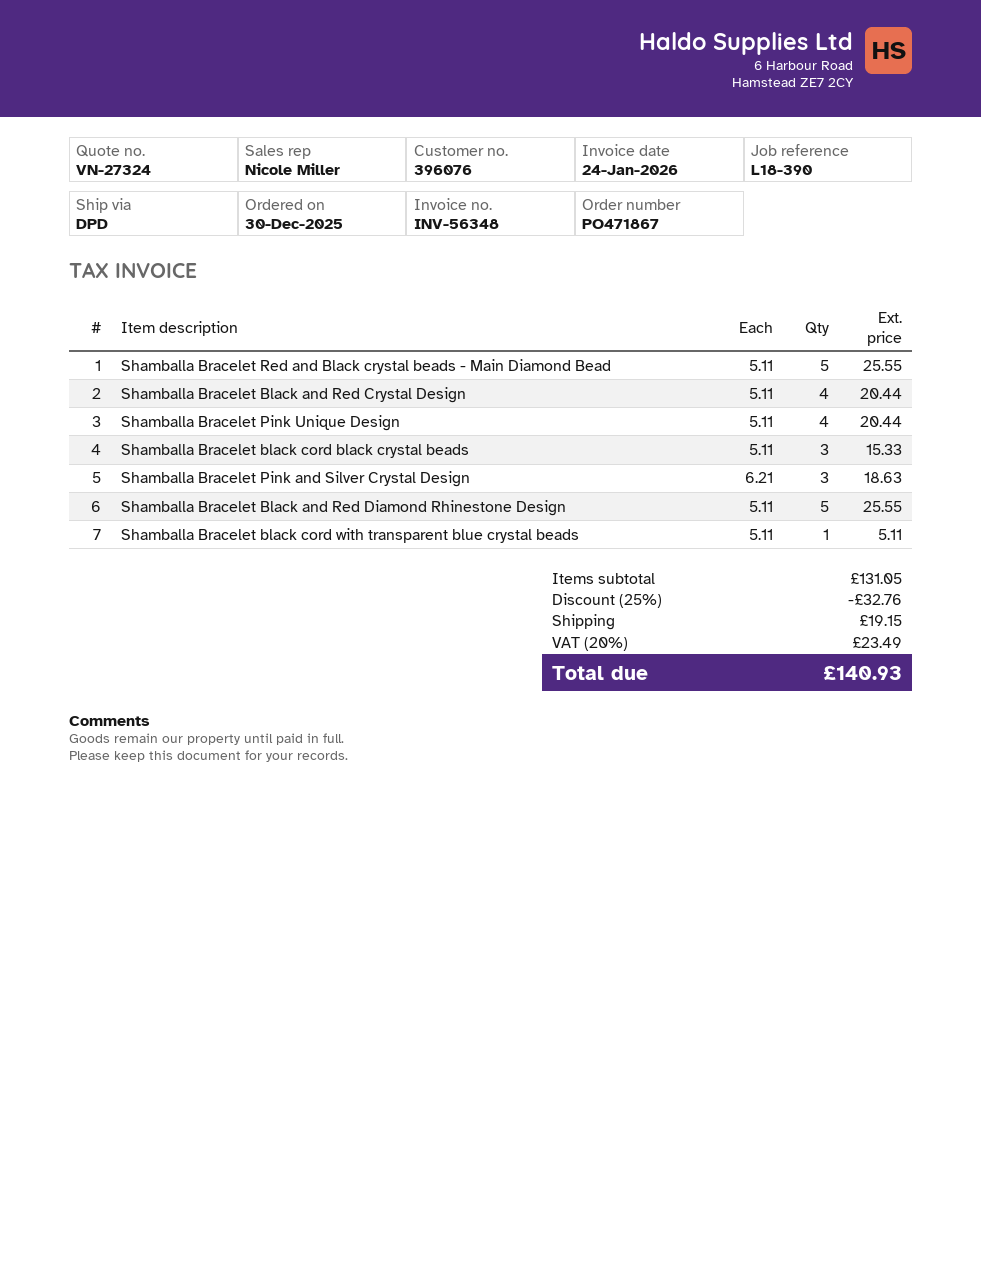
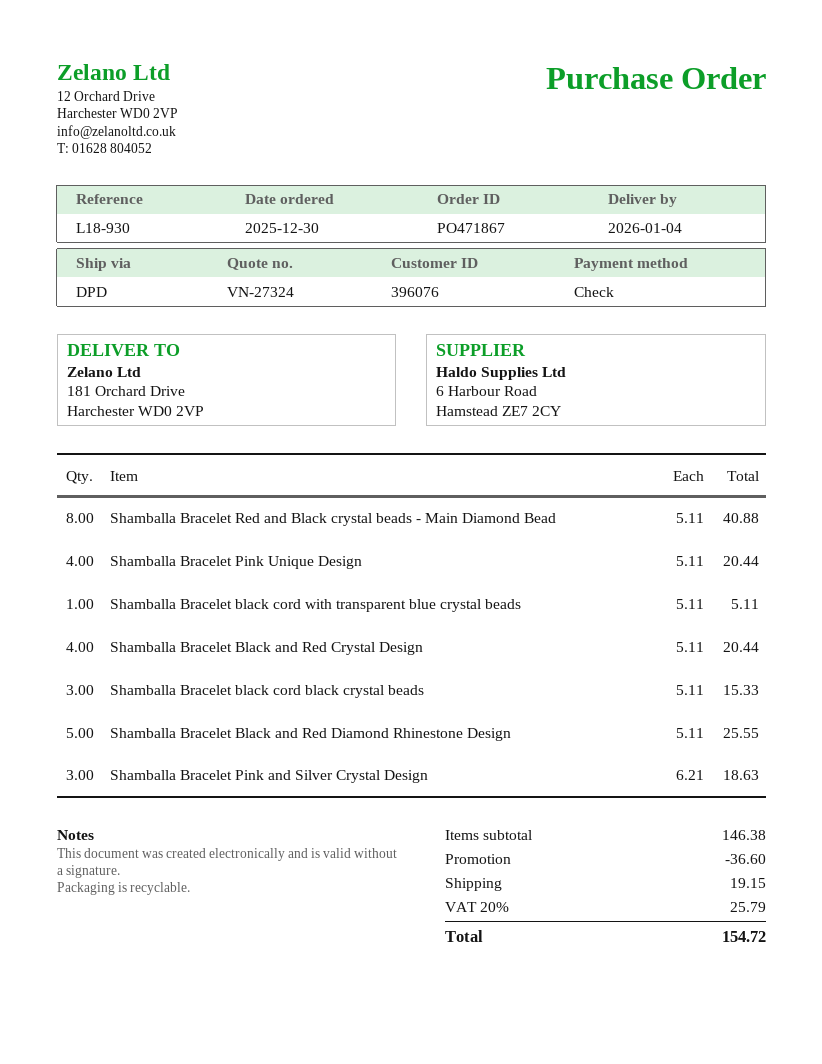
reference: L18-390 -> L18-930
Shamballa Bracelet Red and Black crystal beads - Main Diamond Bead: 5 x 5.11 = 25.55 -> 8 x 5.11 = 40.88
subtotal: 131.05 -> 146.38
discount: 32.76 -> 36.60
tax: 20% = 23.49 -> 20% = 25.79
total: 140.93 -> 154.72

